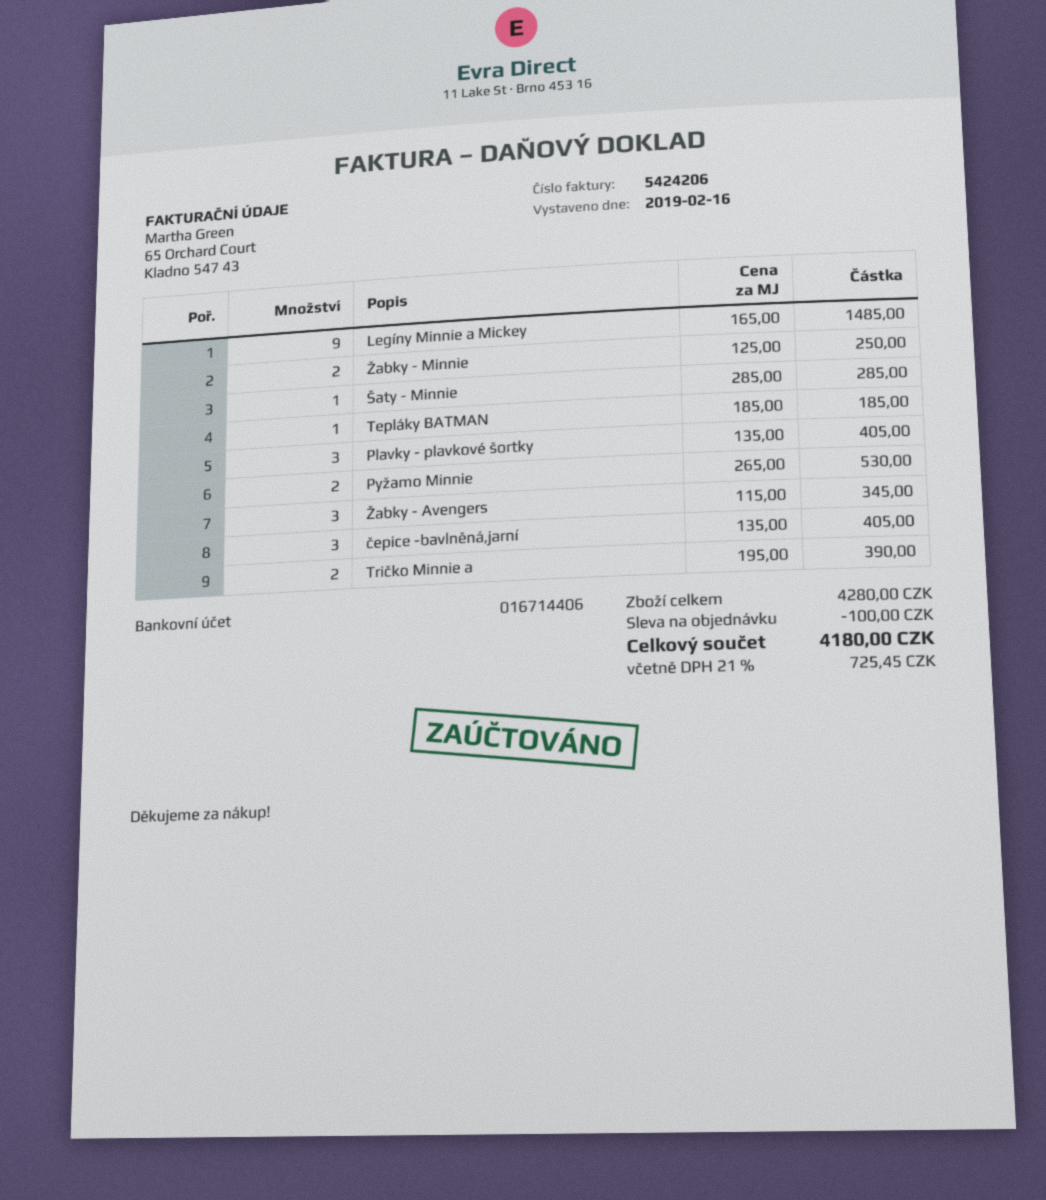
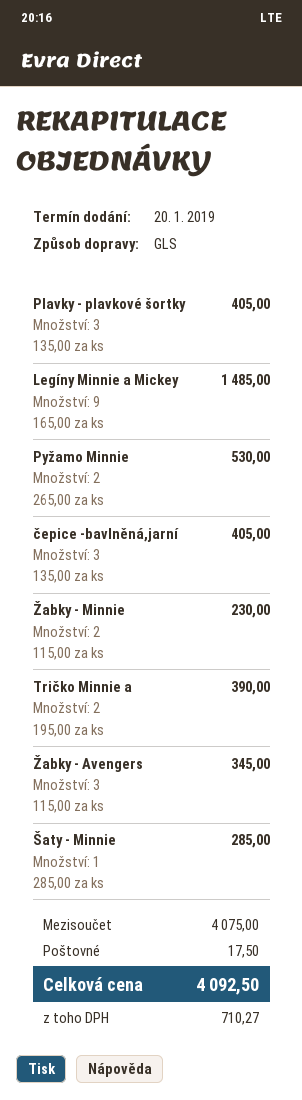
Žabky - Minnie: 2 x 125.00 = 250.00 -> 2 x 115.00 = 230.00
Tepláky BATMAN: 1 x 185.00 = 185.00 -> none
subtotal: 4280.00 -> 4075.00
discount: 100.00 -> none
shipping: none -> 17.50
tax: 725.45 -> 710.27
total: 4180.00 -> 4092.50

